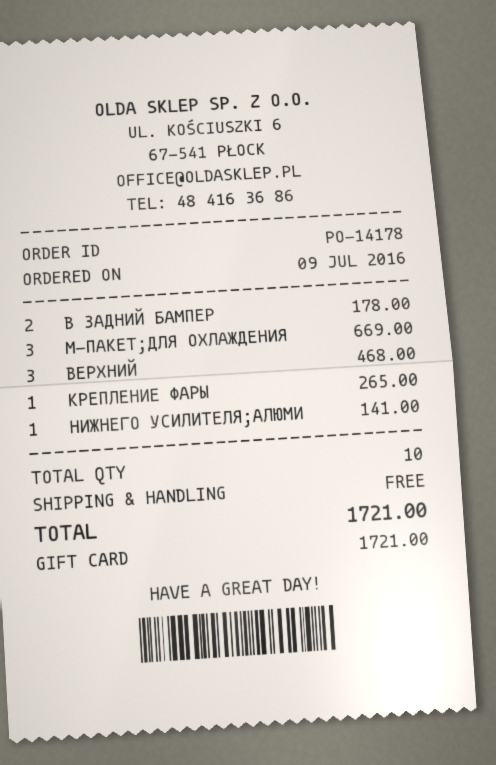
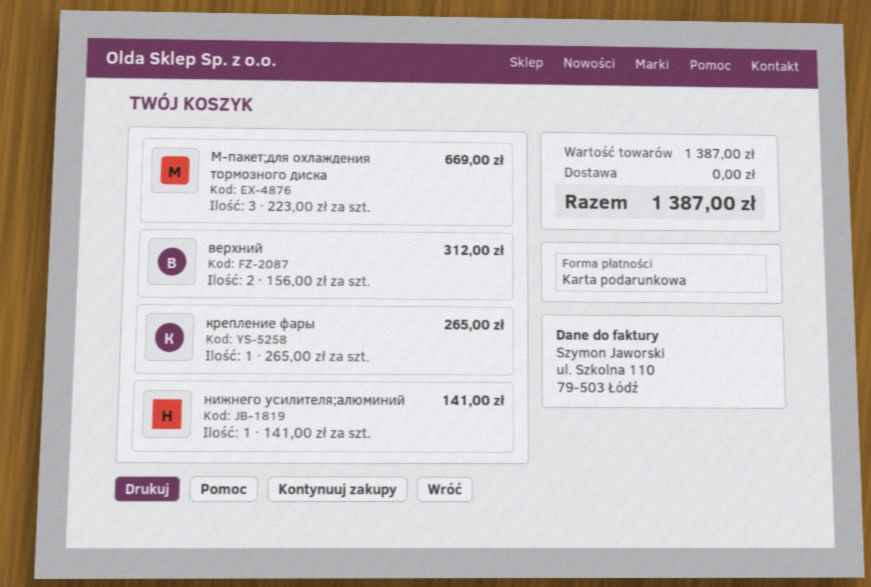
В ЗАДНИЙ БАМПЕР: 2 for 178.00 -> none
ВЕРХНИЙ: 3 for 468.00 -> 2 for 312.00
total: 1721.00 -> 1387.00

